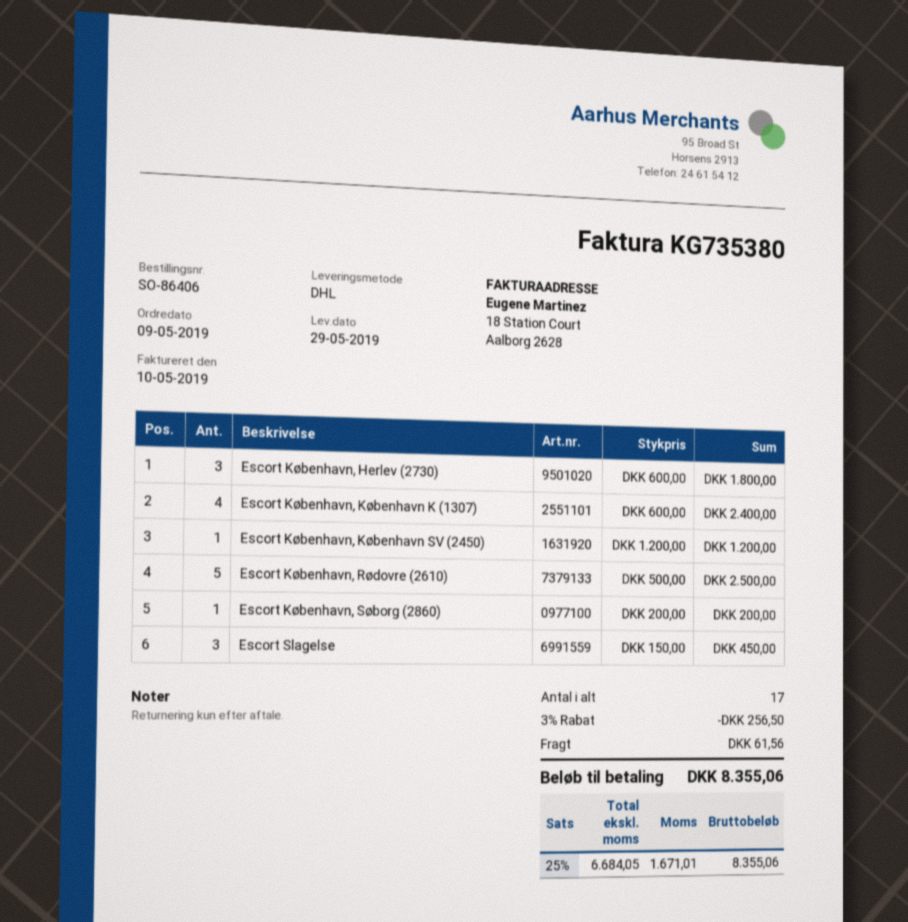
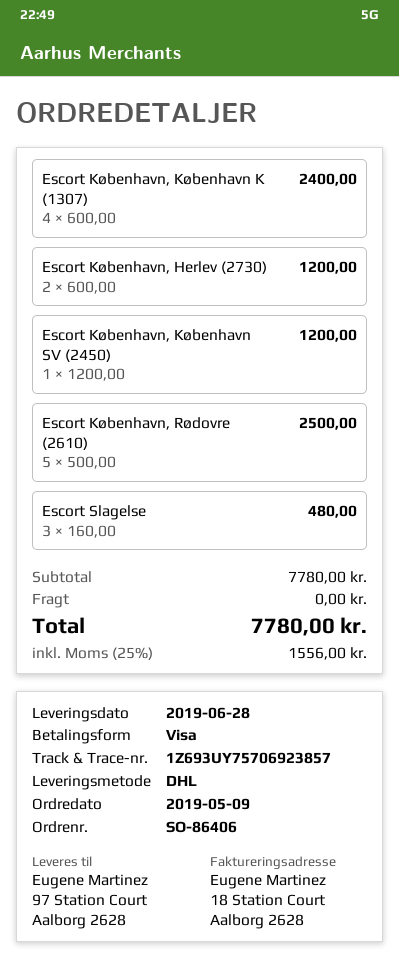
delivery date: 2019-05-29 -> 2019-06-28
Escort København, Herlev (2730): 3 x 600.00 = 1800.00 -> 2 x 600.00 = 1200.00
Escort København, Søborg (2860): 1 x 200.00 = 200.00 -> none
Escort Slagelse: 3 x 150.00 = 450.00 -> 3 x 160.00 = 480.00
discount: 3% = 256.50 -> none
shipping: 61.56 -> 0.00
tax: 25% = 1671.01 -> 25% = 1556.00
total: 8355.06 -> 7780.00

